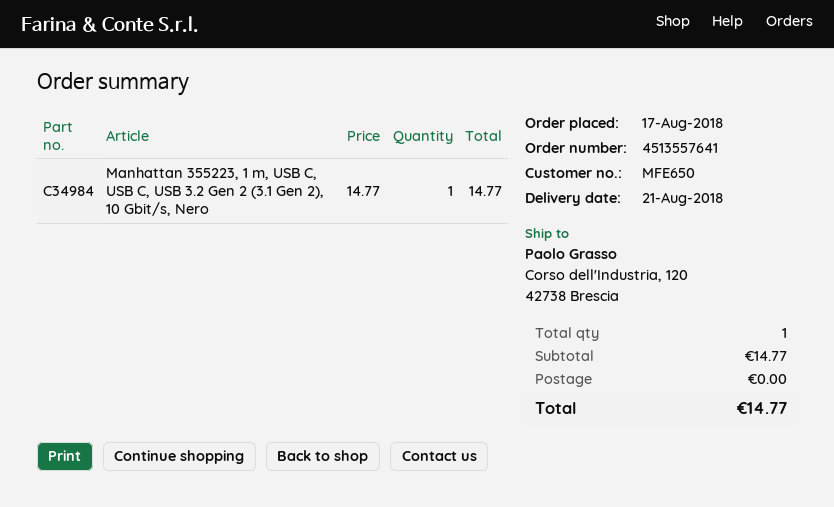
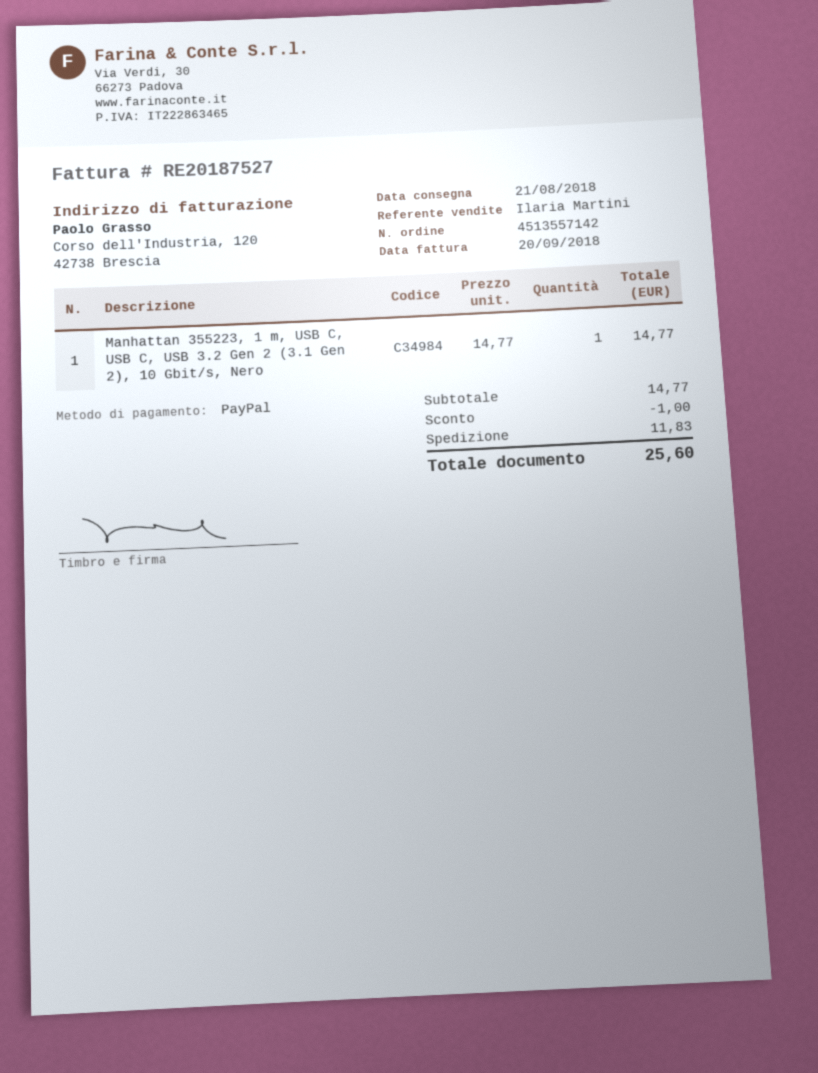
order number: 4513557641 -> 4513557142
discount: none -> 1.00
shipping: 0.00 -> 11.83
total: 14.77 -> 25.60

